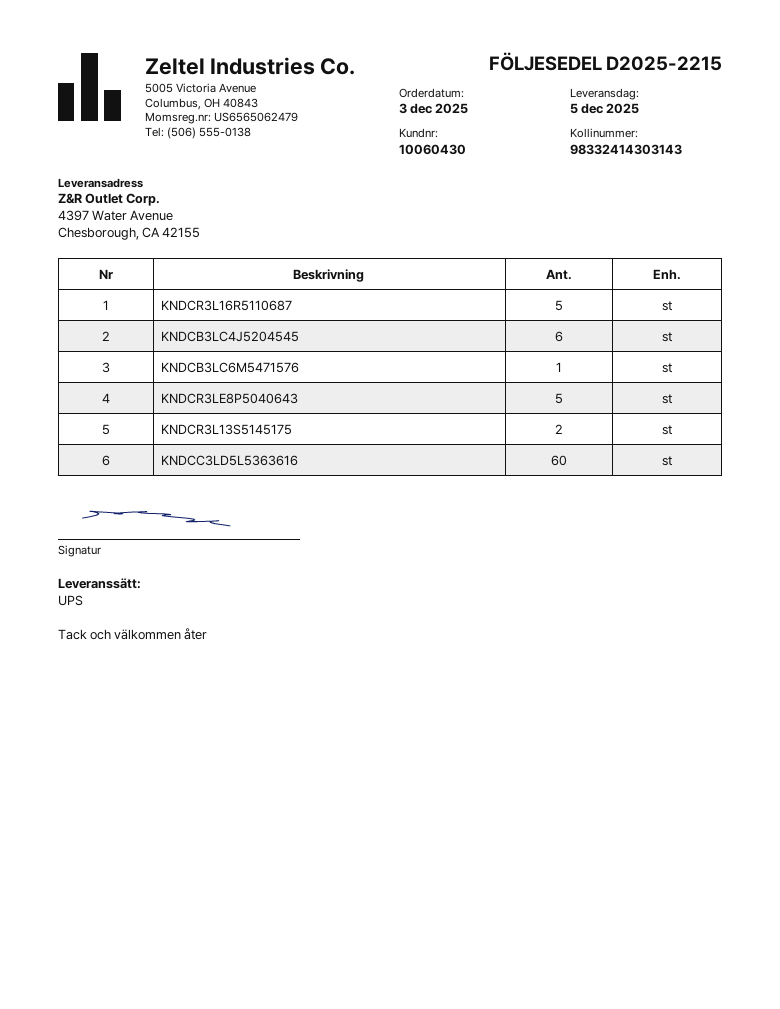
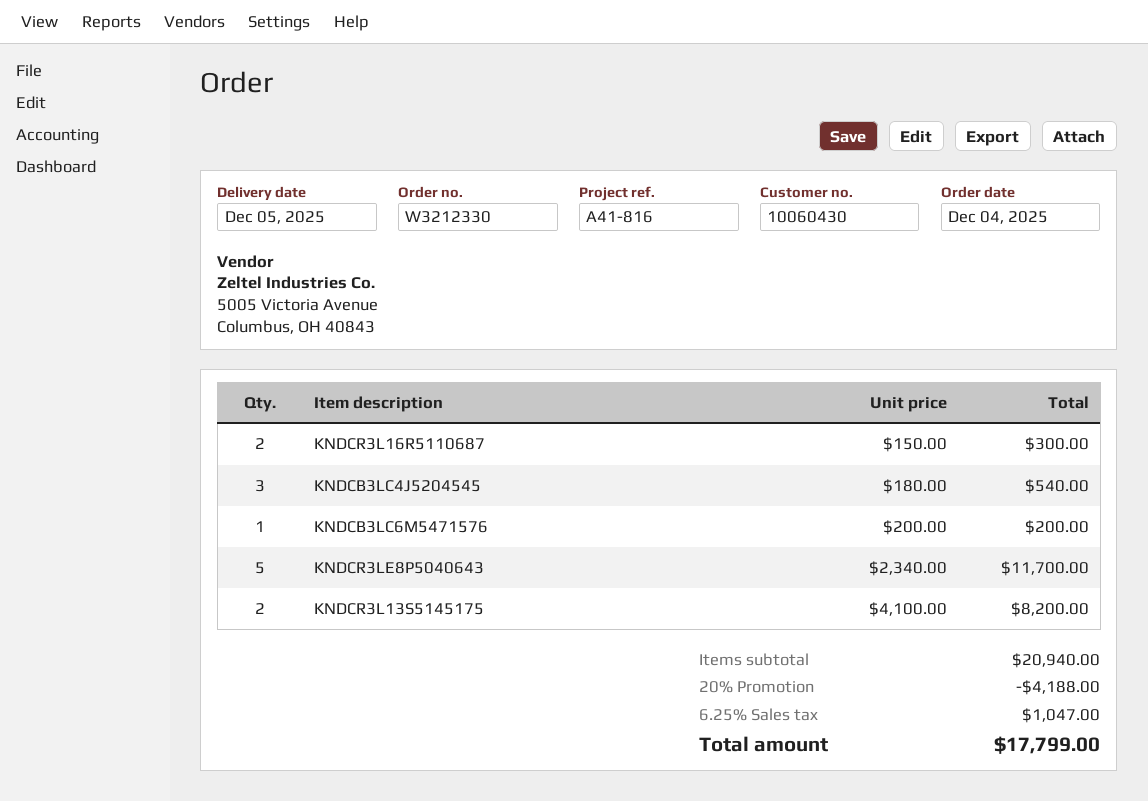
order date: 2025-12-03 -> 2025-12-04
KNDCR3L16R5110687: 5 -> 2
KNDCB3LC4J5204545: 6 -> 3
KNDCC3LD5L5363616: 60 -> none

